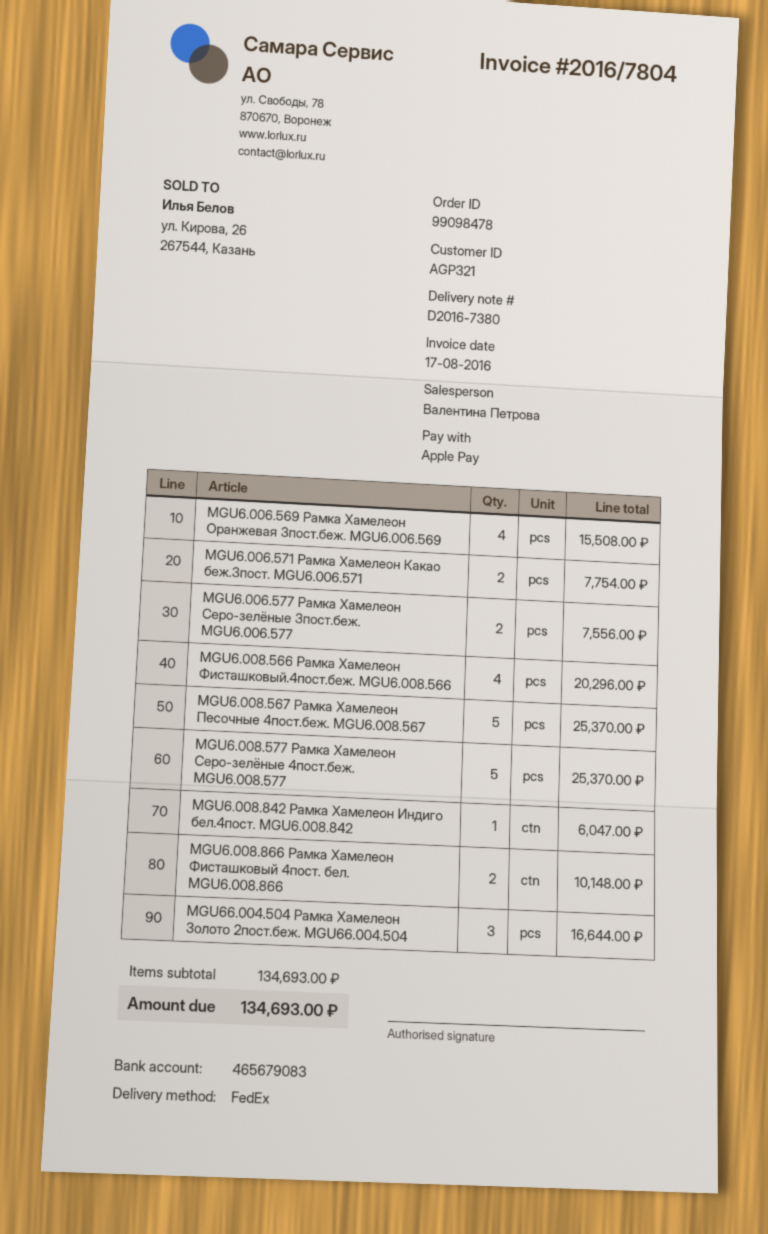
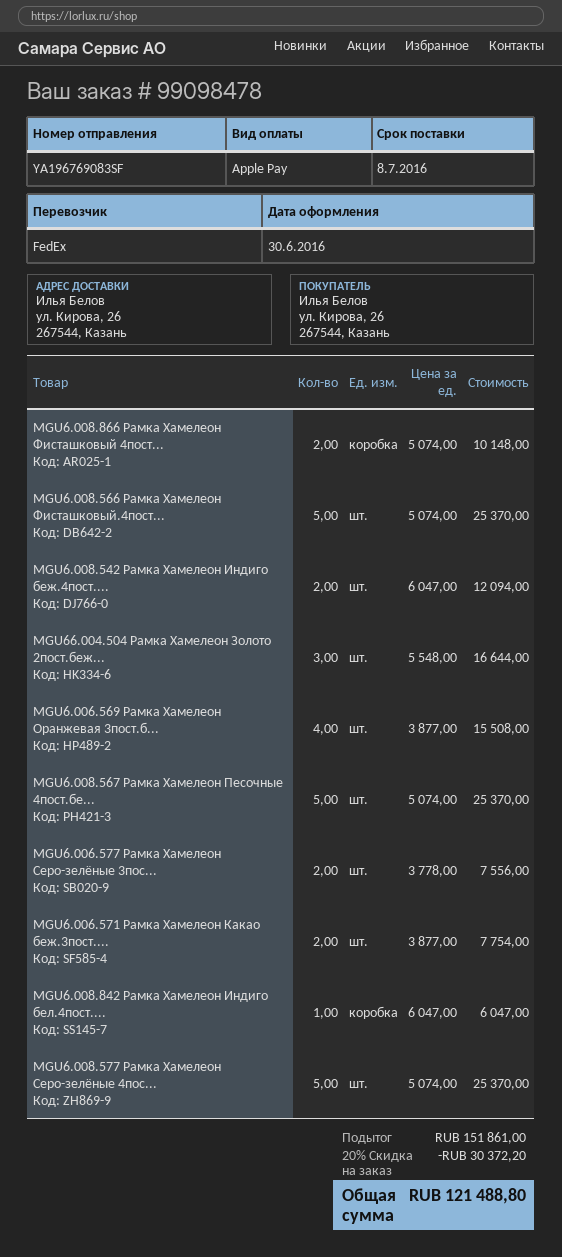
MGU6.008.566 Рамка Хамелеон Фисташковый.4пост.беж. MGU6.008.566: 4 for 20296.00 -> 5 for 25370.00
MGU6.008.542 Рамка Хамелеон Индиго беж.4пост....: none -> 2 for 12094.00
subtotal: 134693.00 -> 151861.00
discount: none -> 20% = 30372.20
total: 134693.00 -> 121488.80

